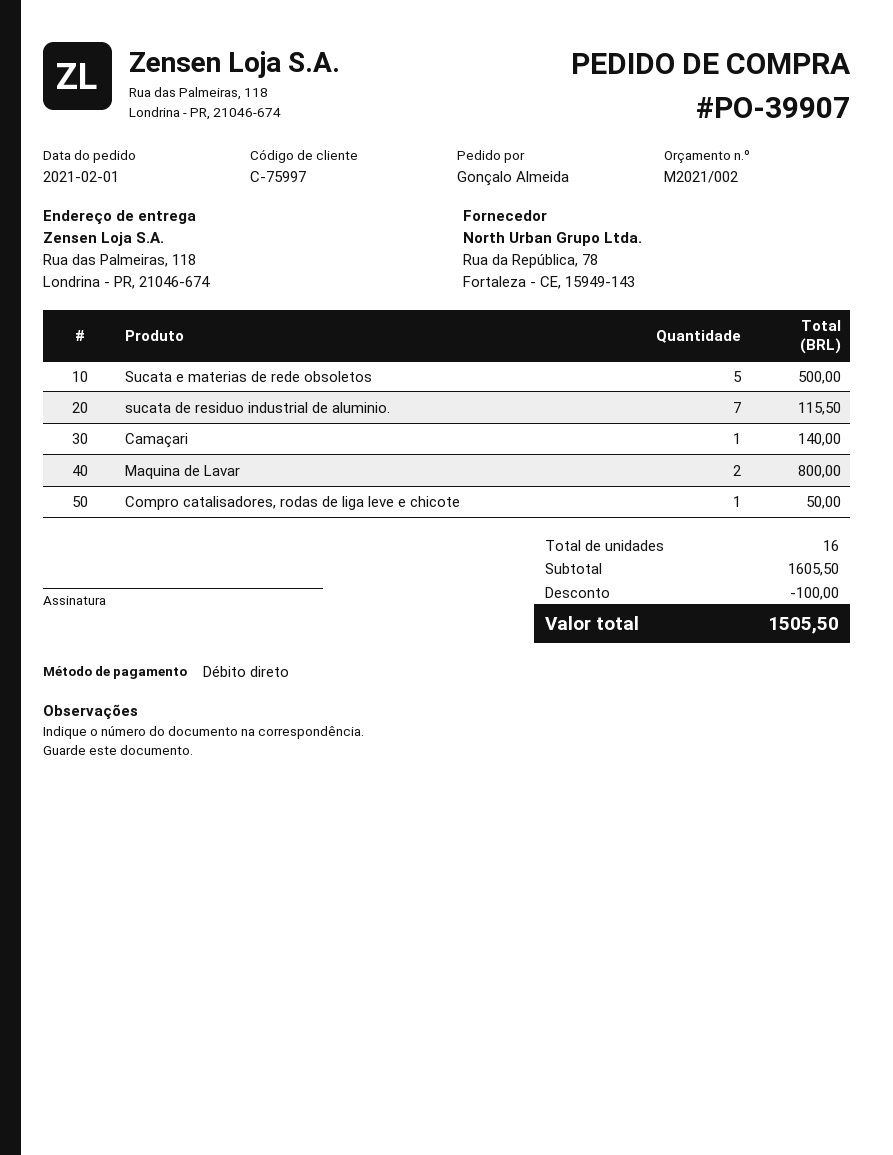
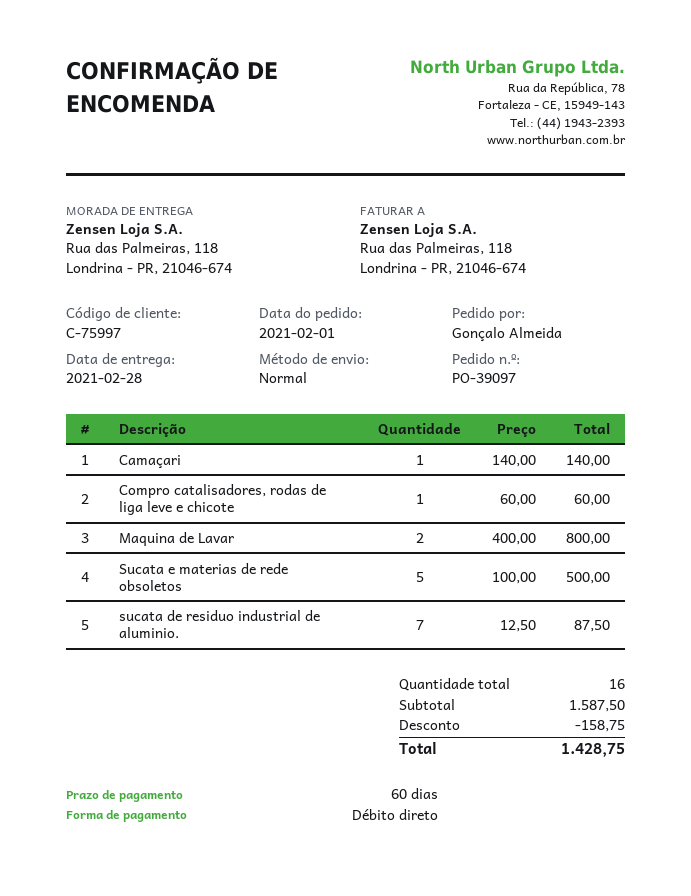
order number: PO-39907 -> PO-39097
sucata de residuo industrial de aluminio.: 7 for 115.50 -> 7 for 87.50
Compro catalisadores, rodas de liga leve e chicote: 1 for 50.00 -> 1 for 60.00
subtotal: 1605.50 -> 1587.50
discount: 100.00 -> 158.75
total: 1505.50 -> 1428.75

